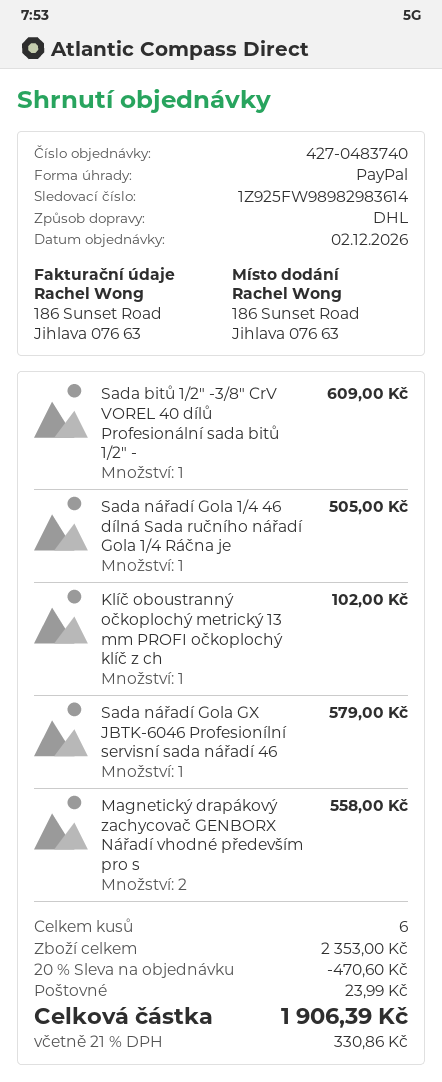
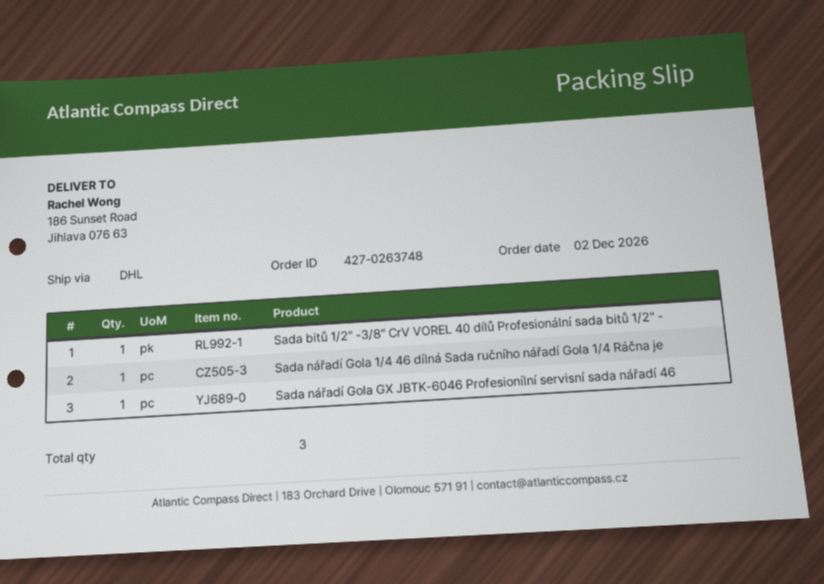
order number: 427-0483740 -> 427-0263748
Klíč oboustranný očkoplochý metrický 13 mm PROFI očkoplochý klíč z ch: 1 -> none
Magnetický drapákový zachycovač GENBORX Nářadí vhodné především pro s: 2 -> none
total quantity: 6 -> 3

